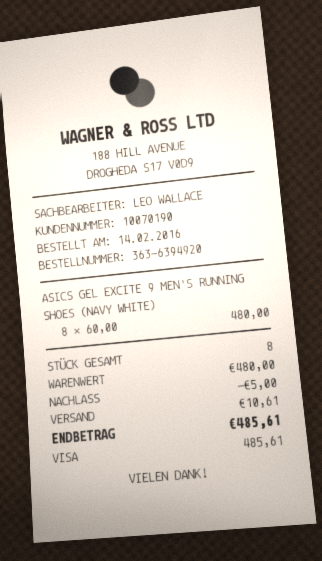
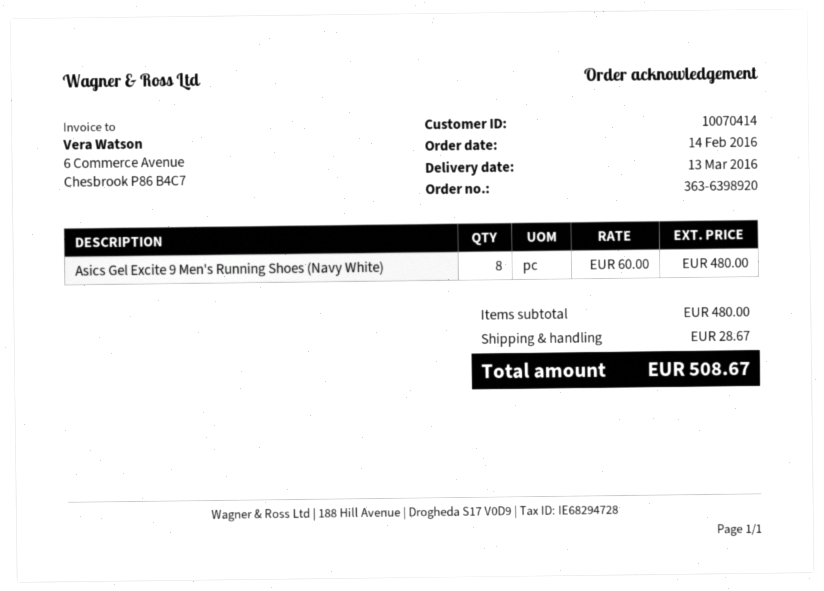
order number: 363-6394920 -> 363-6398920
customer number: 10070190 -> 10070414
discount: 5.00 -> none
shipping: 10.61 -> 28.67
total: 485.61 -> 508.67

